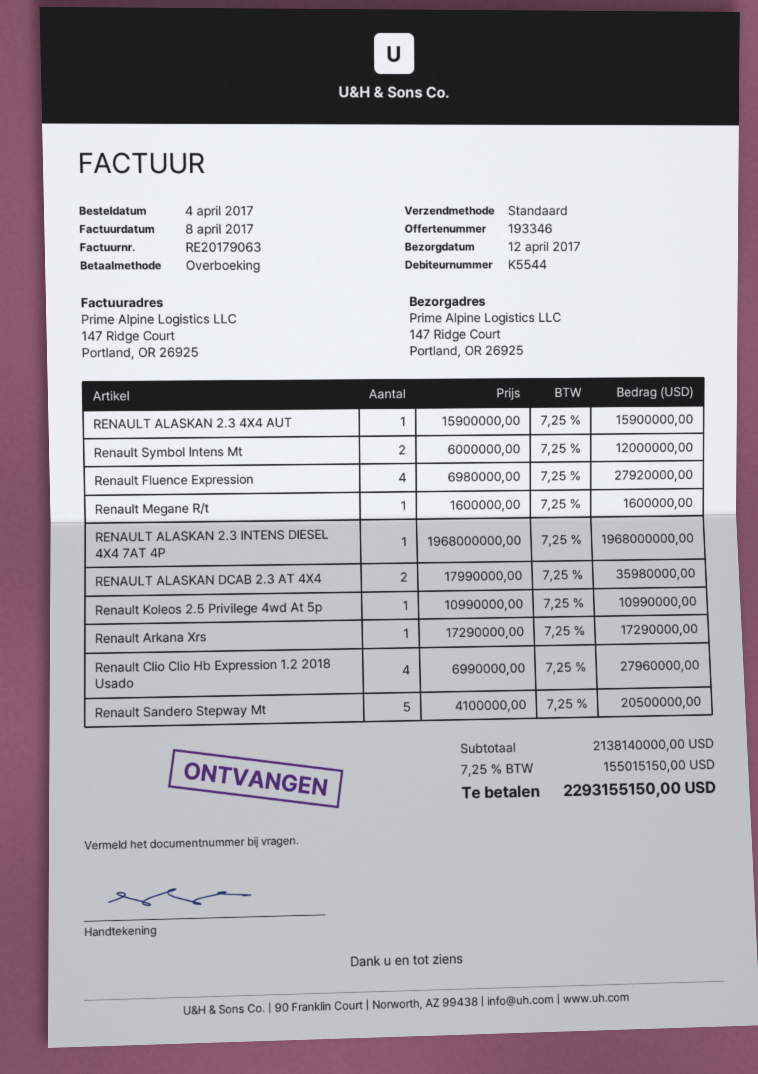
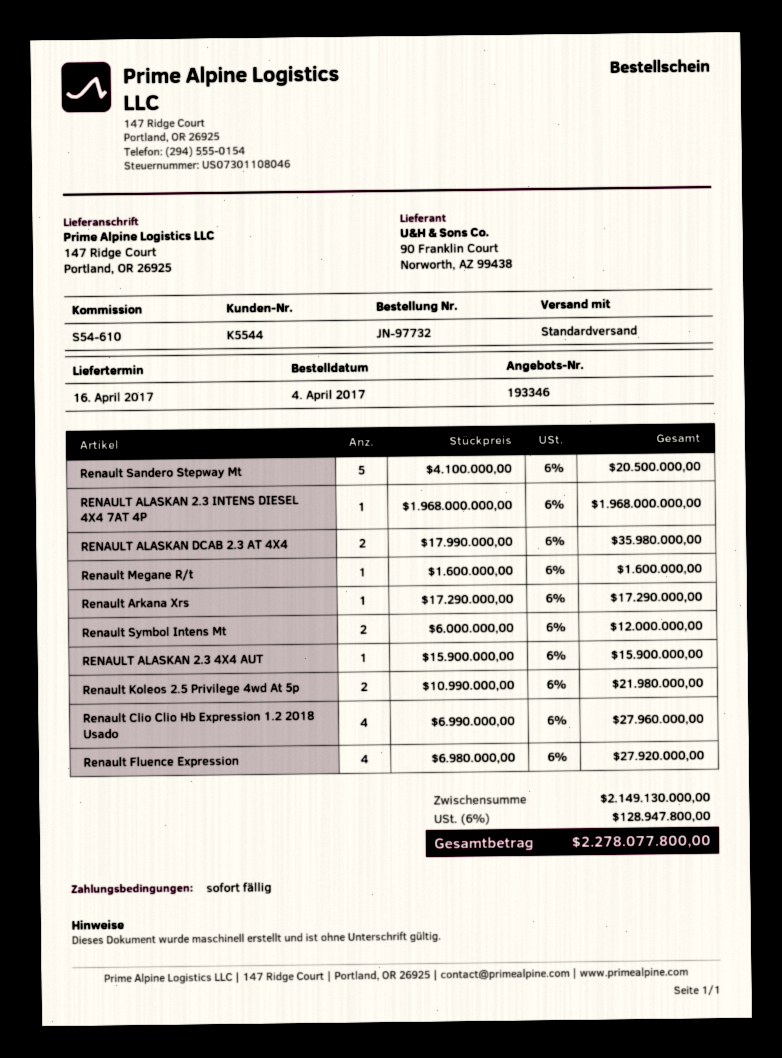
delivery date: 2017-04-12 -> 2017-04-16
Renault Koleos 2.5 Privilege 4wd At 5p: 1 x 10990000.00 = 10990000.00 -> 2 x 10990000.00 = 21980000.00
subtotal: 2138140000.00 -> 2149130000.00
tax: 7.25% = 155015150.00 -> 6% = 128947800.00
total: 2293155150.00 -> 2278077800.00

